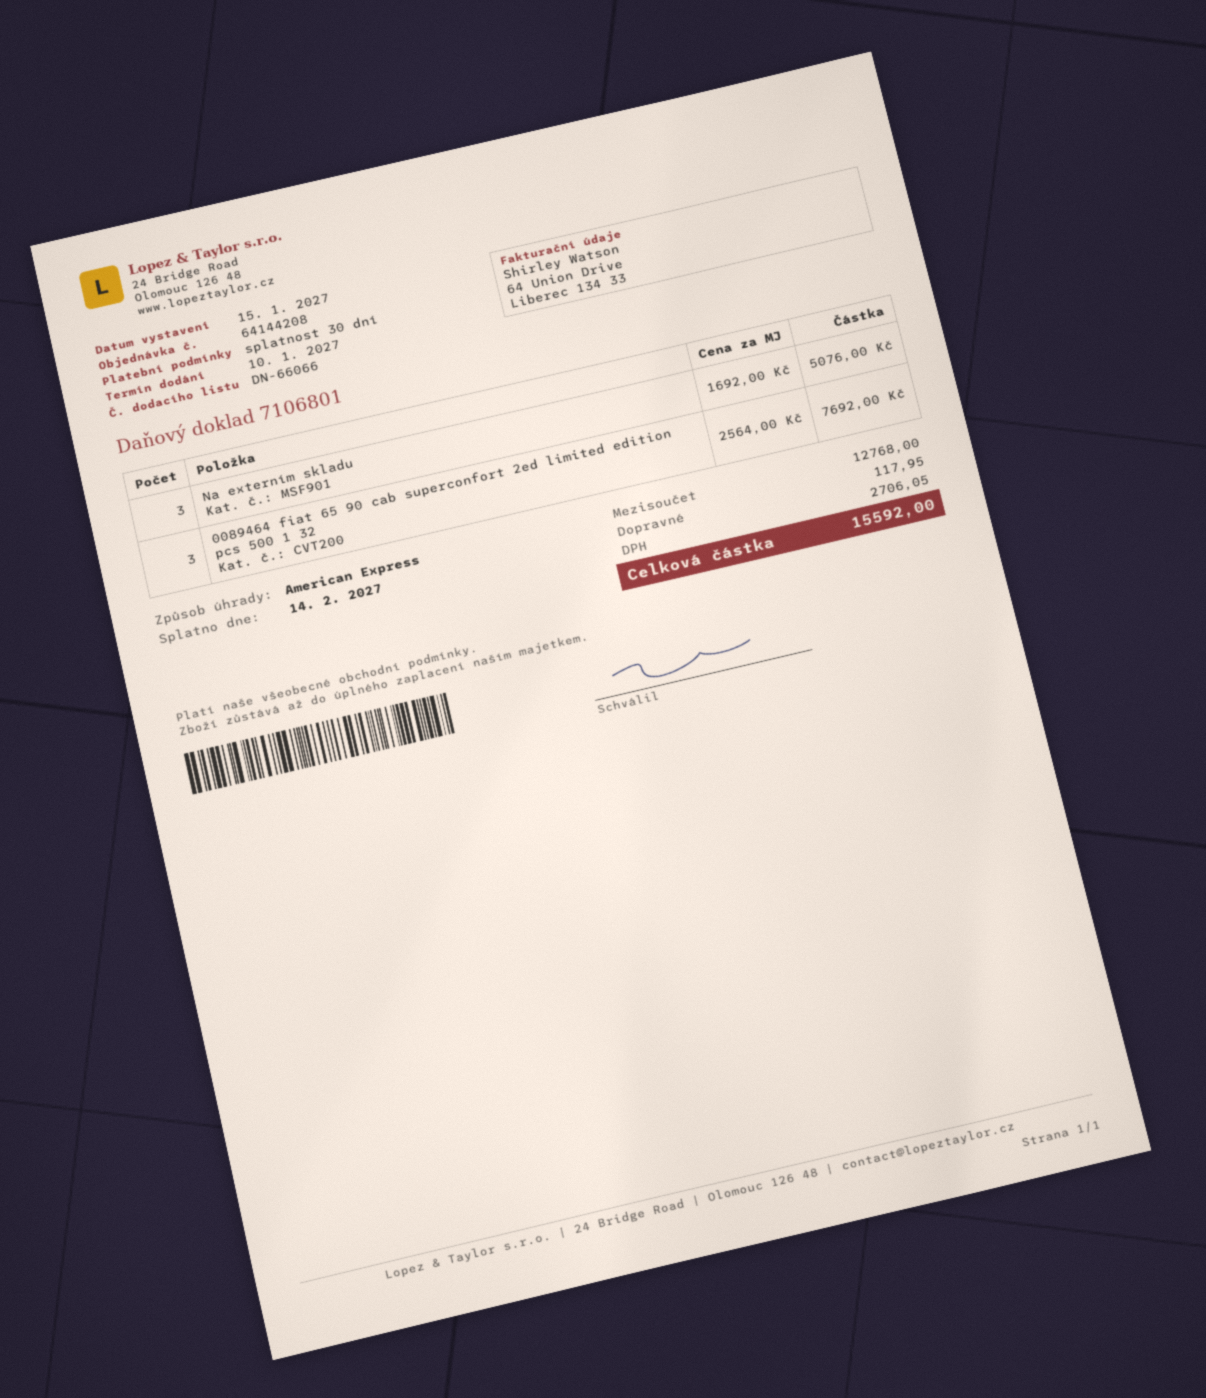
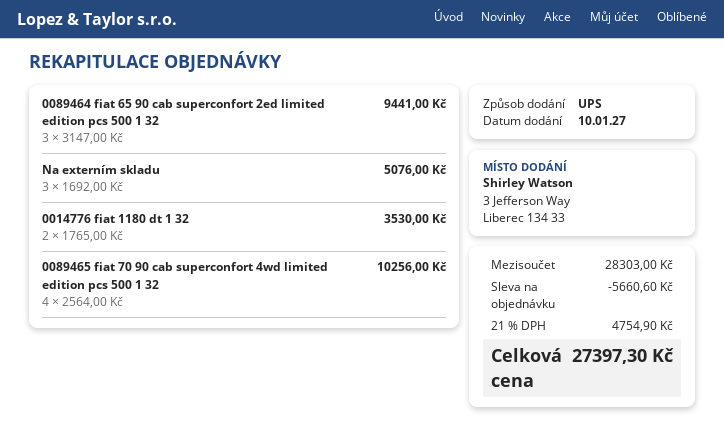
0089464 fiat 65 90 cab superconfort 2ed limited edition pcs 500 1 32: 3 x 2564.00 = 7692.00 -> 3 x 3147.00 = 9441.00
0014776 fiat 1180 dt 1 32: none -> 2 x 1765.00 = 3530.00
0089465 fiat 70 90 cab superconfort 4wd limited edition pcs 500 1 32: none -> 4 x 2564.00 = 10256.00
subtotal: 12768.00 -> 28303.00
discount: none -> 5660.60
shipping: 117.95 -> none
tax: 2706.05 -> 4754.90
total: 15592.00 -> 27397.30

